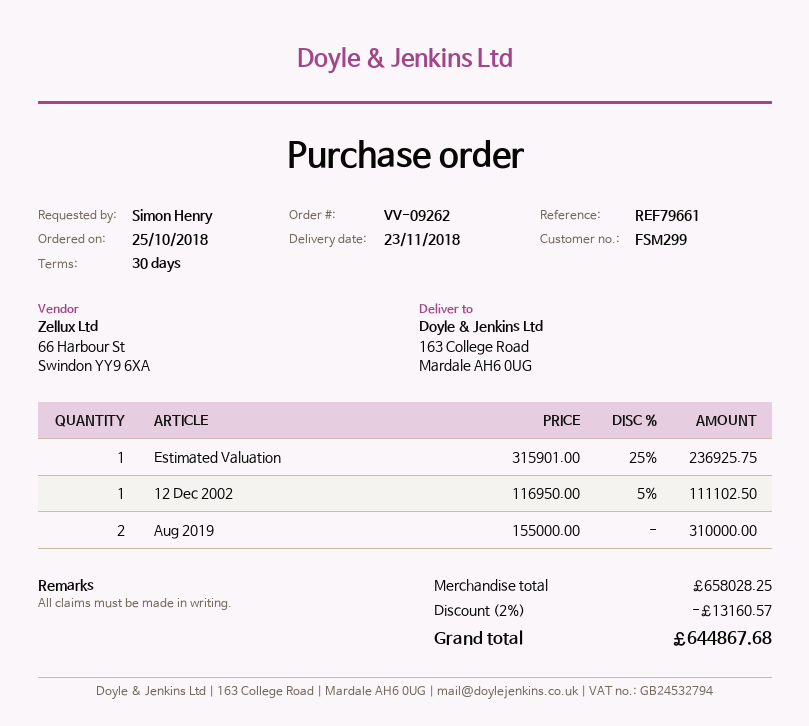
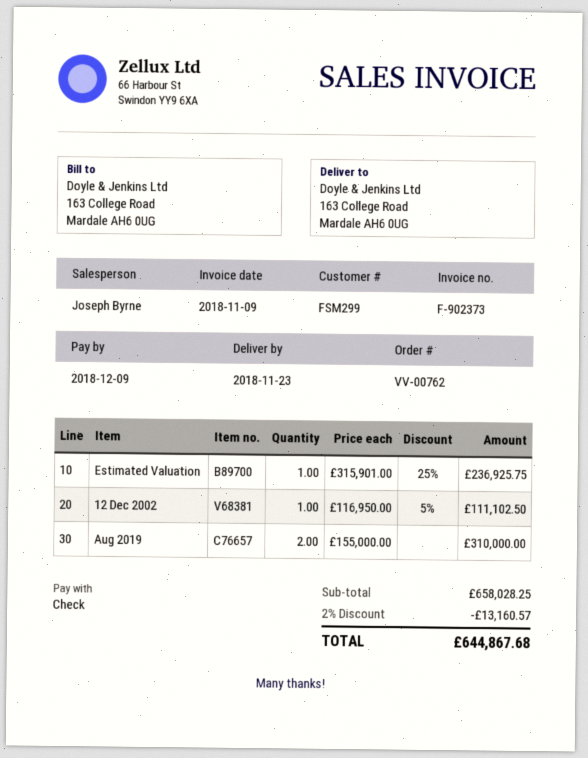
order number: VV-09262 -> VV-00762

